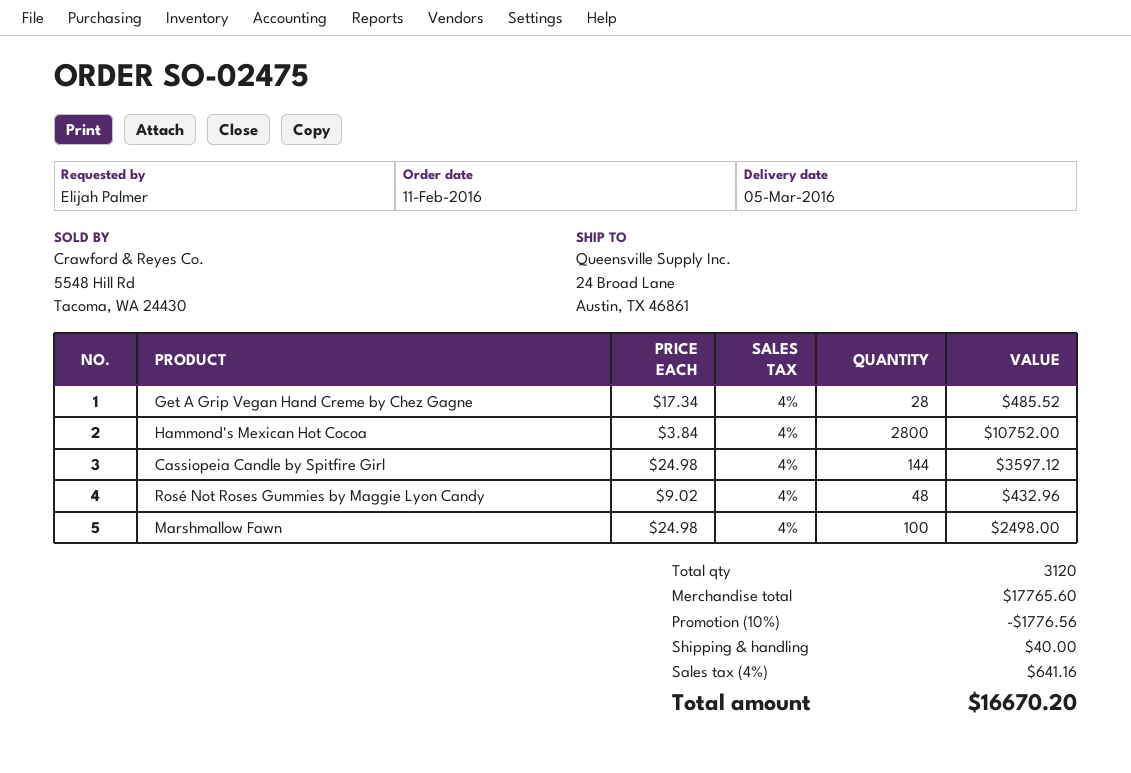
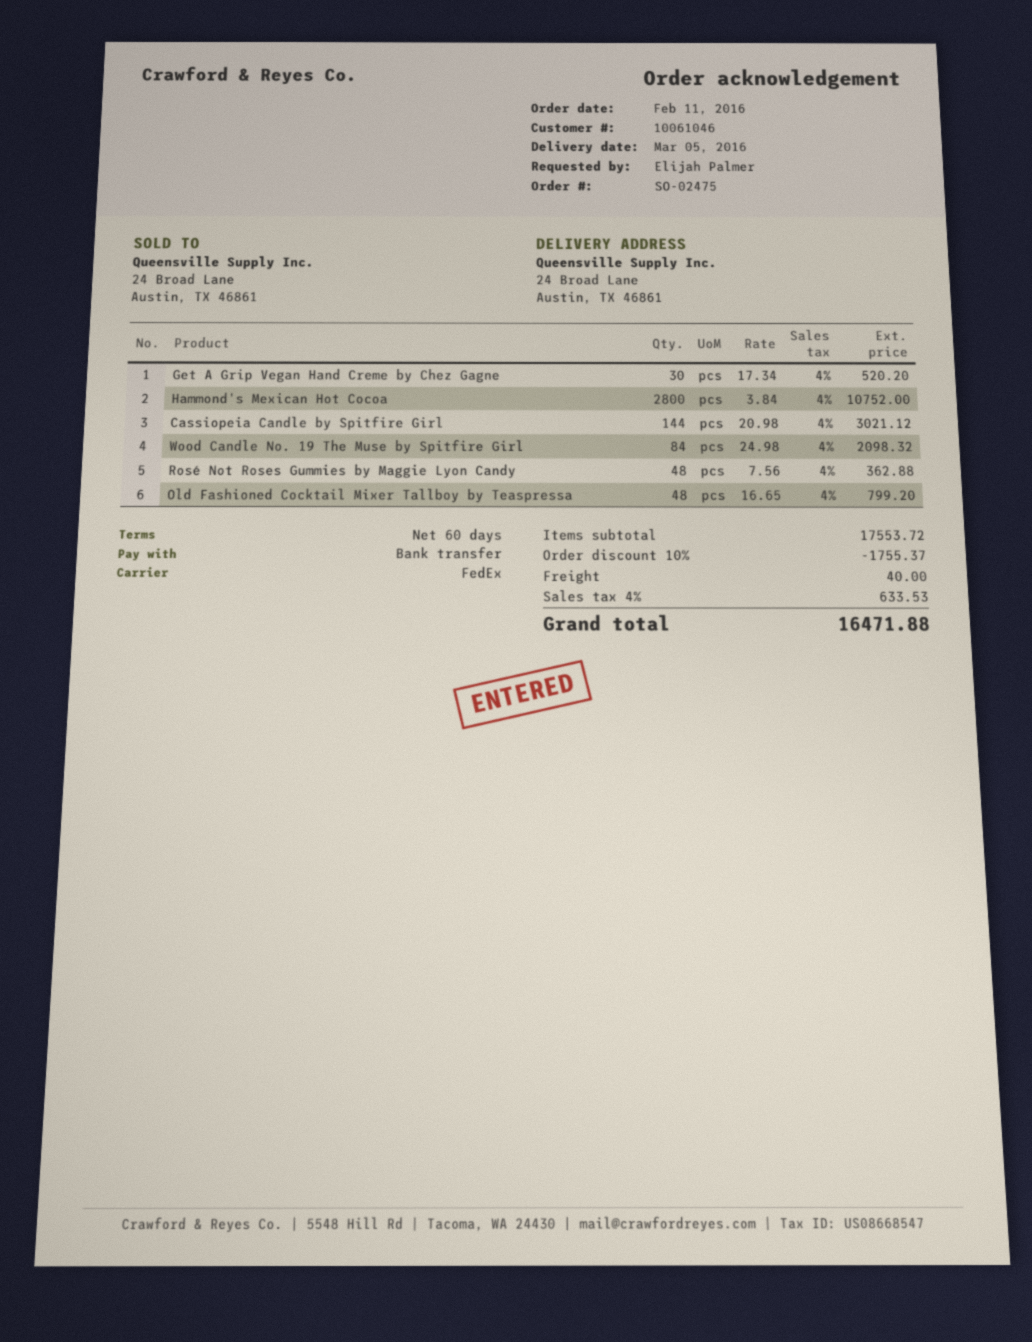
Get A Grip Vegan Hand Creme by Chez Gagne: 28 x 17.34 = 485.52 -> 30 x 17.34 = 520.20
Cassiopeia Candle by Spitfire Girl: 144 x 24.98 = 3597.12 -> 144 x 20.98 = 3021.12
Rosé Not Roses Gummies by Maggie Lyon Candy: 48 x 9.02 = 432.96 -> 48 x 7.56 = 362.88
Marshmallow Fawn: 100 x 24.98 = 2498.00 -> none
Wood Candle No. 19 The Muse by Spitfire Girl: none -> 84 x 24.98 = 2098.32
Old Fashioned Cocktail Mixer Tallboy by Teaspressa: none -> 48 x 16.65 = 799.20
subtotal: 17765.60 -> 17553.72
discount: 10% = 1776.56 -> 10% = 1755.37
tax: 4% = 641.16 -> 4% = 633.53
total: 16670.20 -> 16471.88

